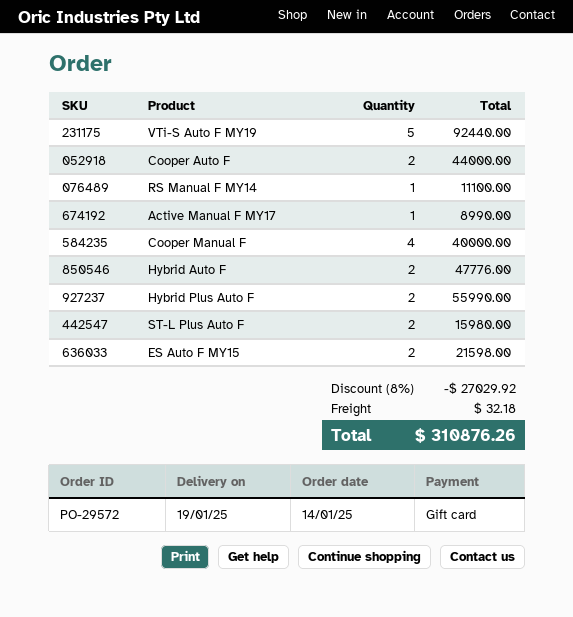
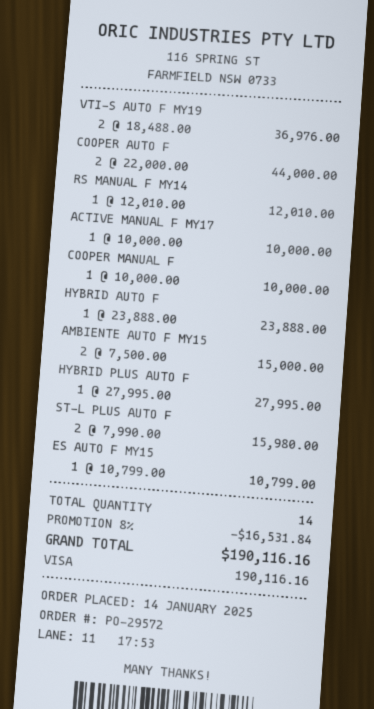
payment method: gift card -> Visa
VTi-S Auto F MY19: 5 for 92440.00 -> 2 for 36976.00
RS Manual F MY14: 1 for 11100.00 -> 1 for 12010.00
Active Manual F MY17: 1 for 8990.00 -> 1 for 10000.00
Cooper Manual F: 4 for 40000.00 -> 1 for 10000.00
Hybrid Auto F: 2 for 47776.00 -> 1 for 23888.00
Hybrid Plus Auto F: 2 for 55990.00 -> 1 for 27995.00
ES Auto F MY15: 2 for 21598.00 -> 1 for 10799.00
AMBIENTE AUTO F MY15: none -> 2 for 15000.00
discount: 8% = 27029.92 -> 8% = 16531.84
shipping: 32.18 -> none
total: 310876.26 -> 190116.16

